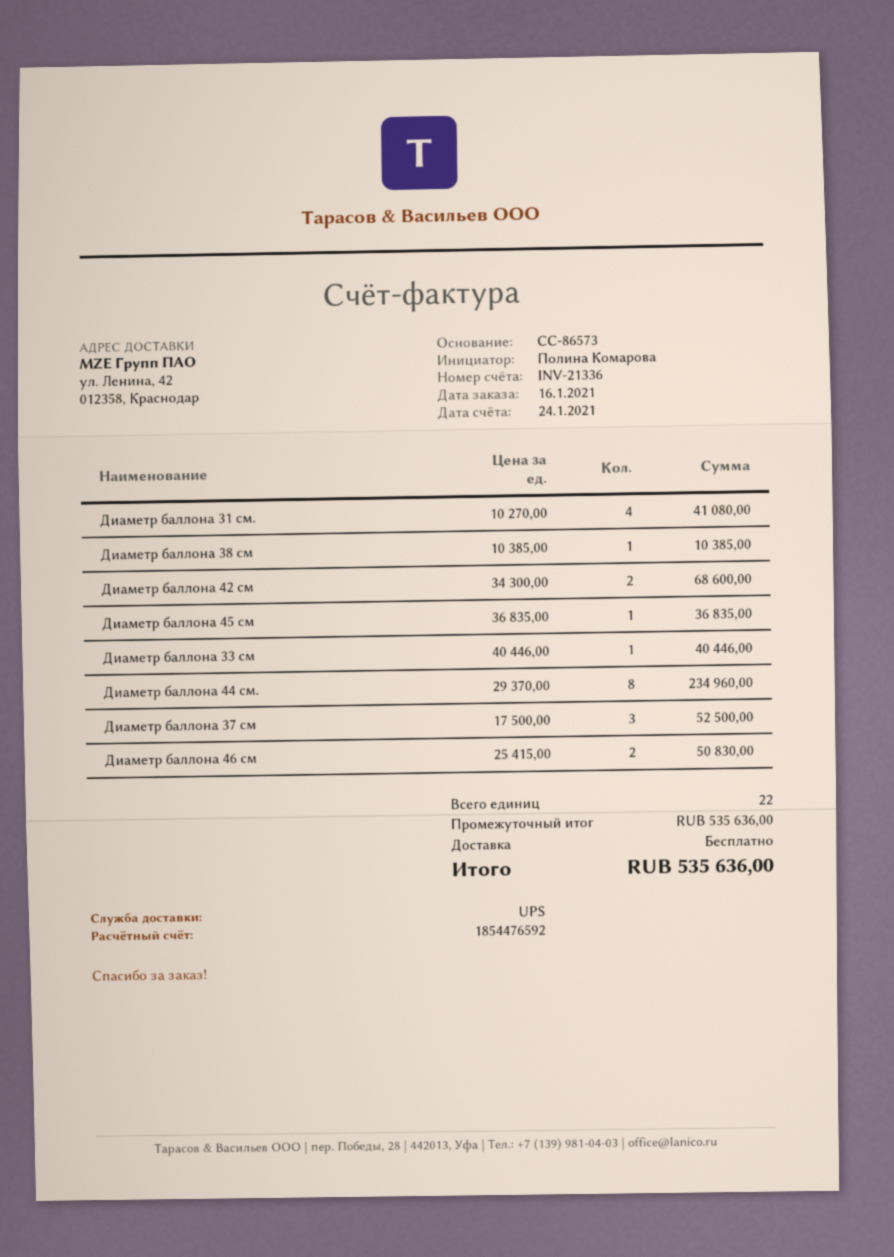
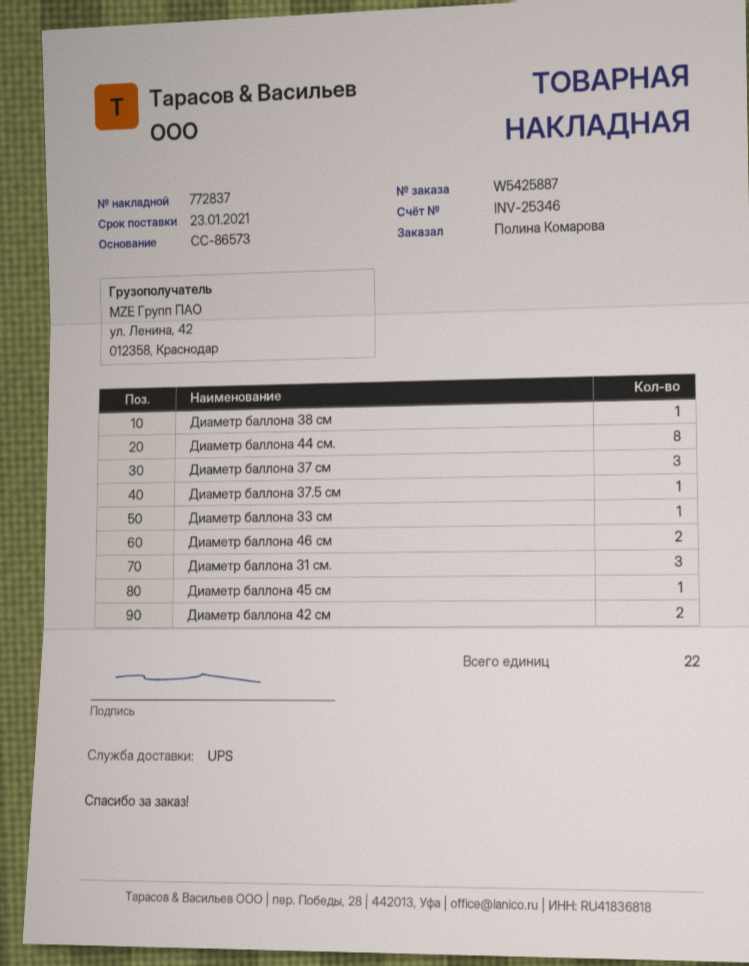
invoice number: INV-21336 -> INV-25346
Диаметр баллона 31 см.: 4 -> 3
Диаметр баллона 37.5 см: none -> 1

